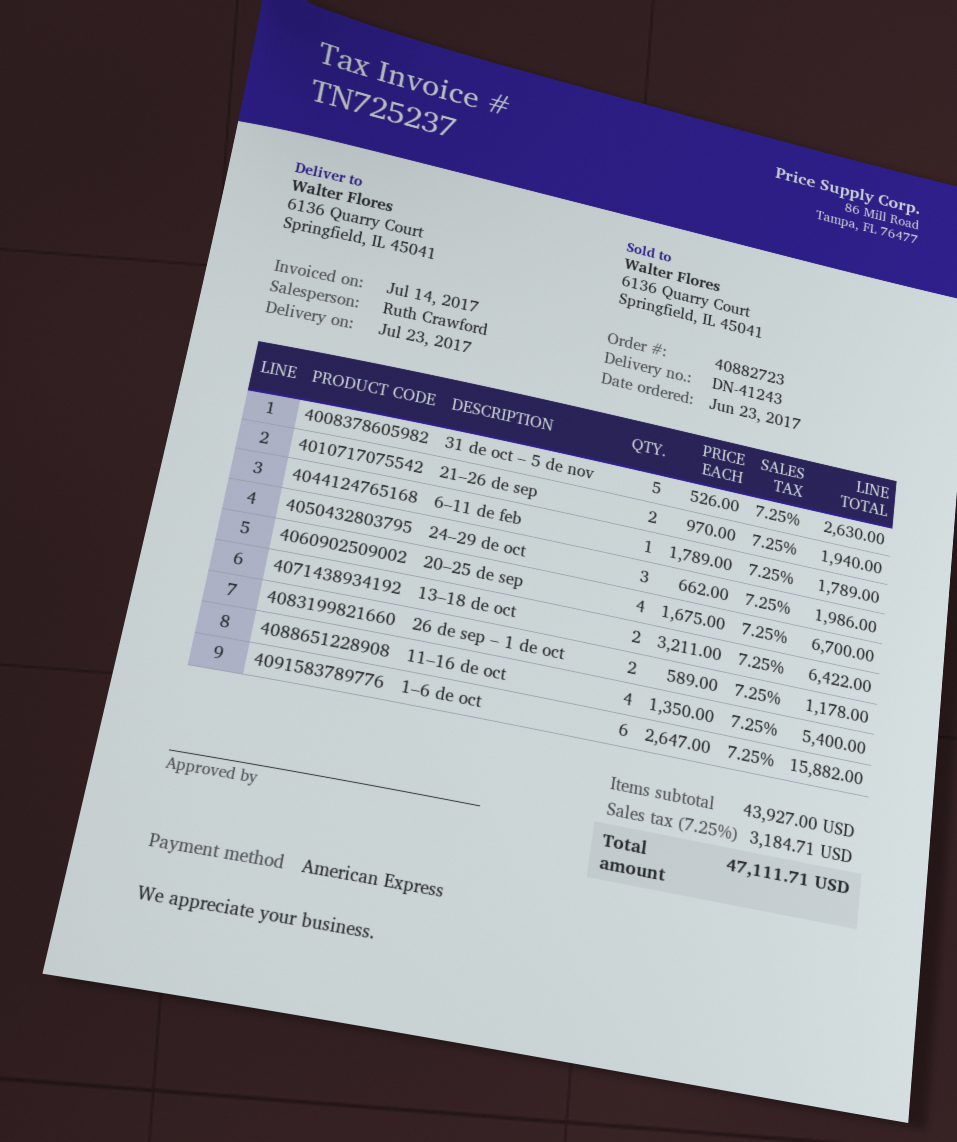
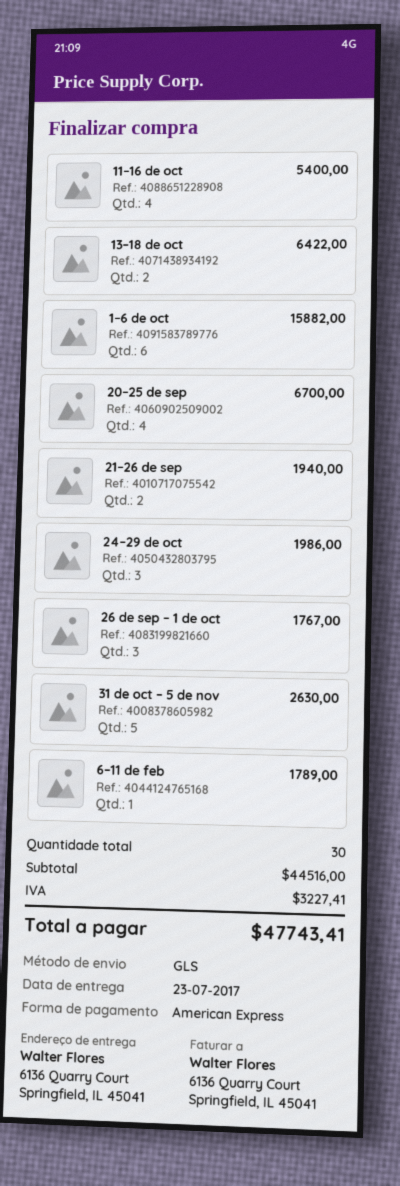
26 de sep – 1 de oct: 2 for 1178.00 -> 3 for 1767.00
subtotal: 43927.00 -> 44516.00
tax: 3184.71 -> 3227.41
total: 47111.71 -> 47743.41

